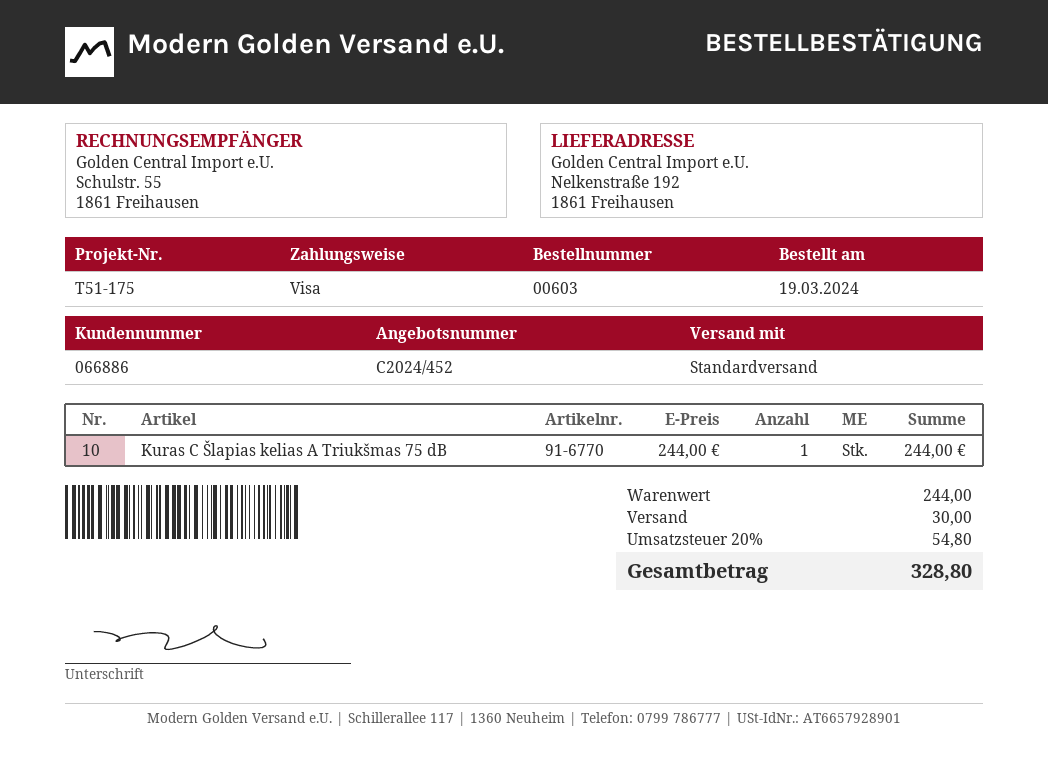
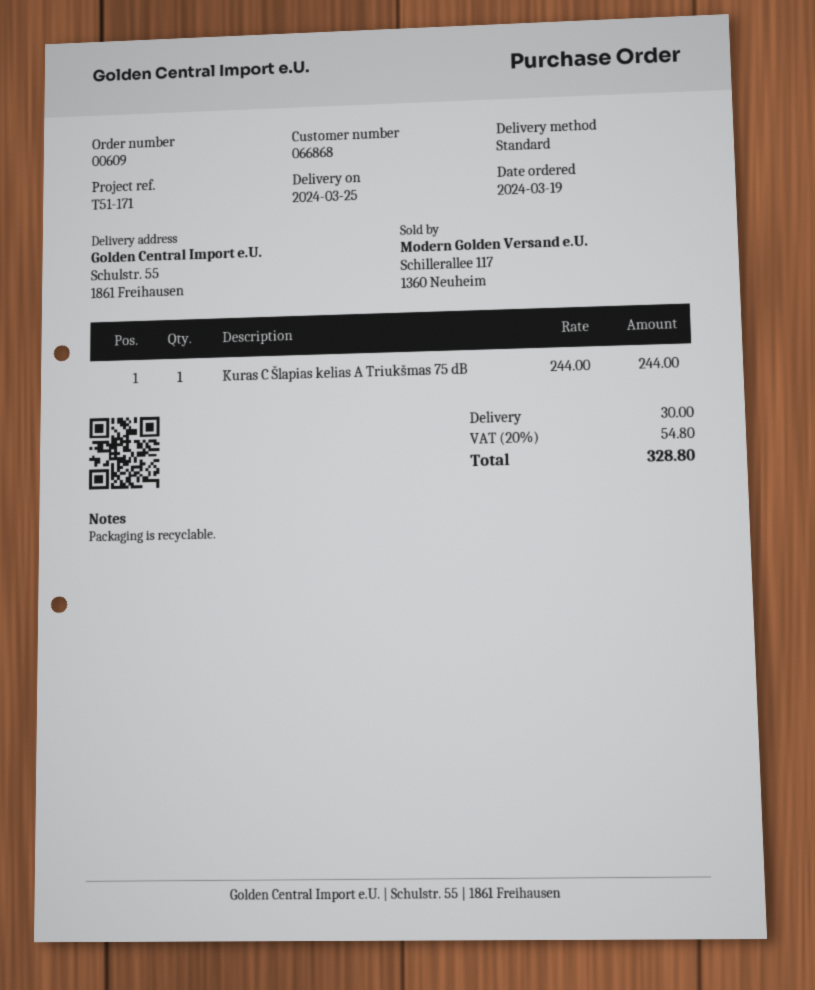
order number: 00603 -> 00609
customer number: 066886 -> 066868
reference: T51-175 -> T51-171
ship to: Nelkenstraße 192, 1861 Freihausen -> Schulstr. 55, 1861 Freihausen

